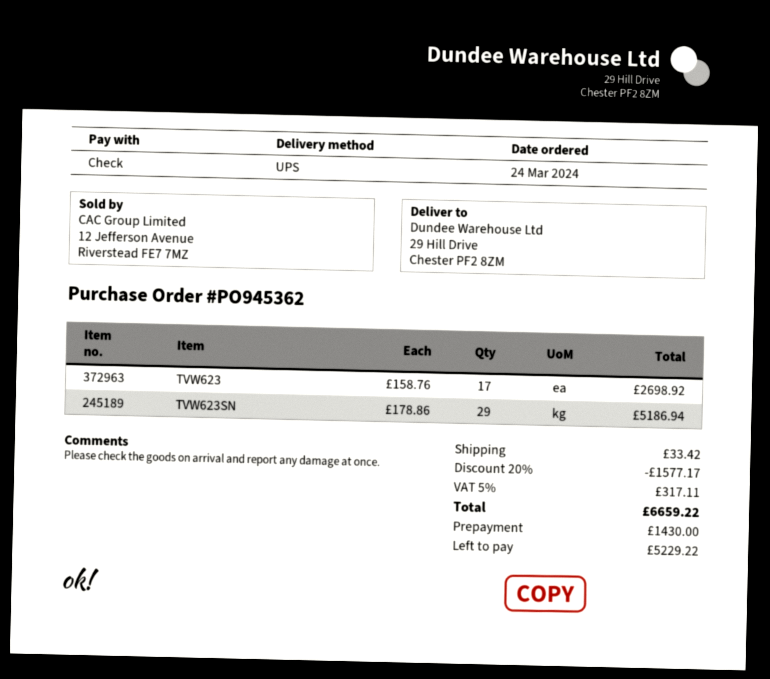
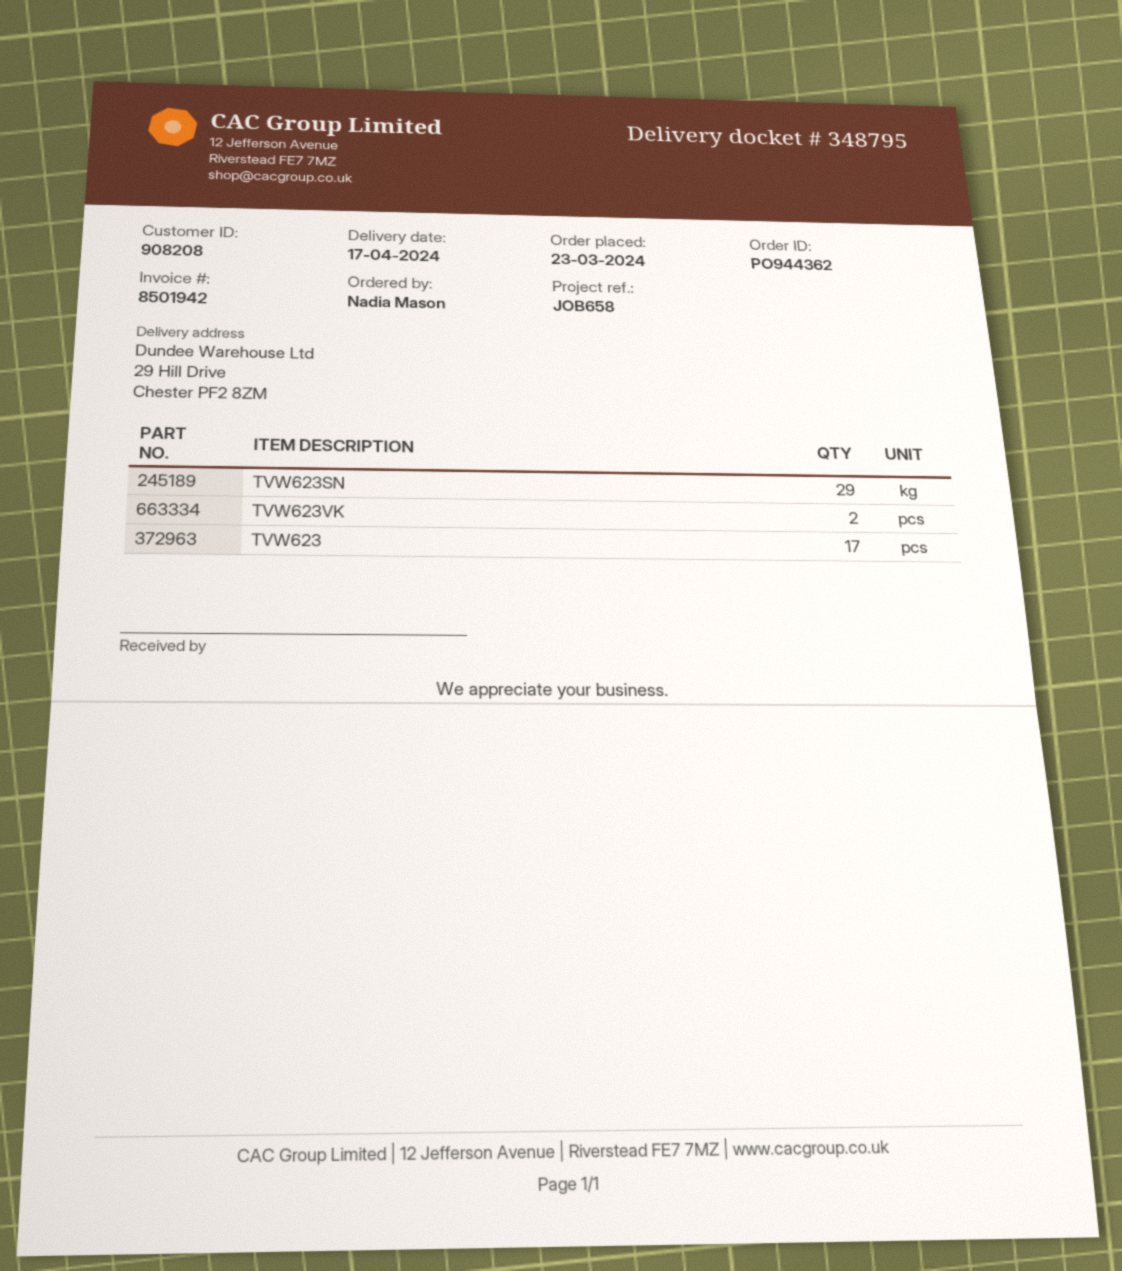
order number: PO945362 -> PO944362
order date: 2024-03-24 -> 2024-03-23
TVW623VK: none -> 2

